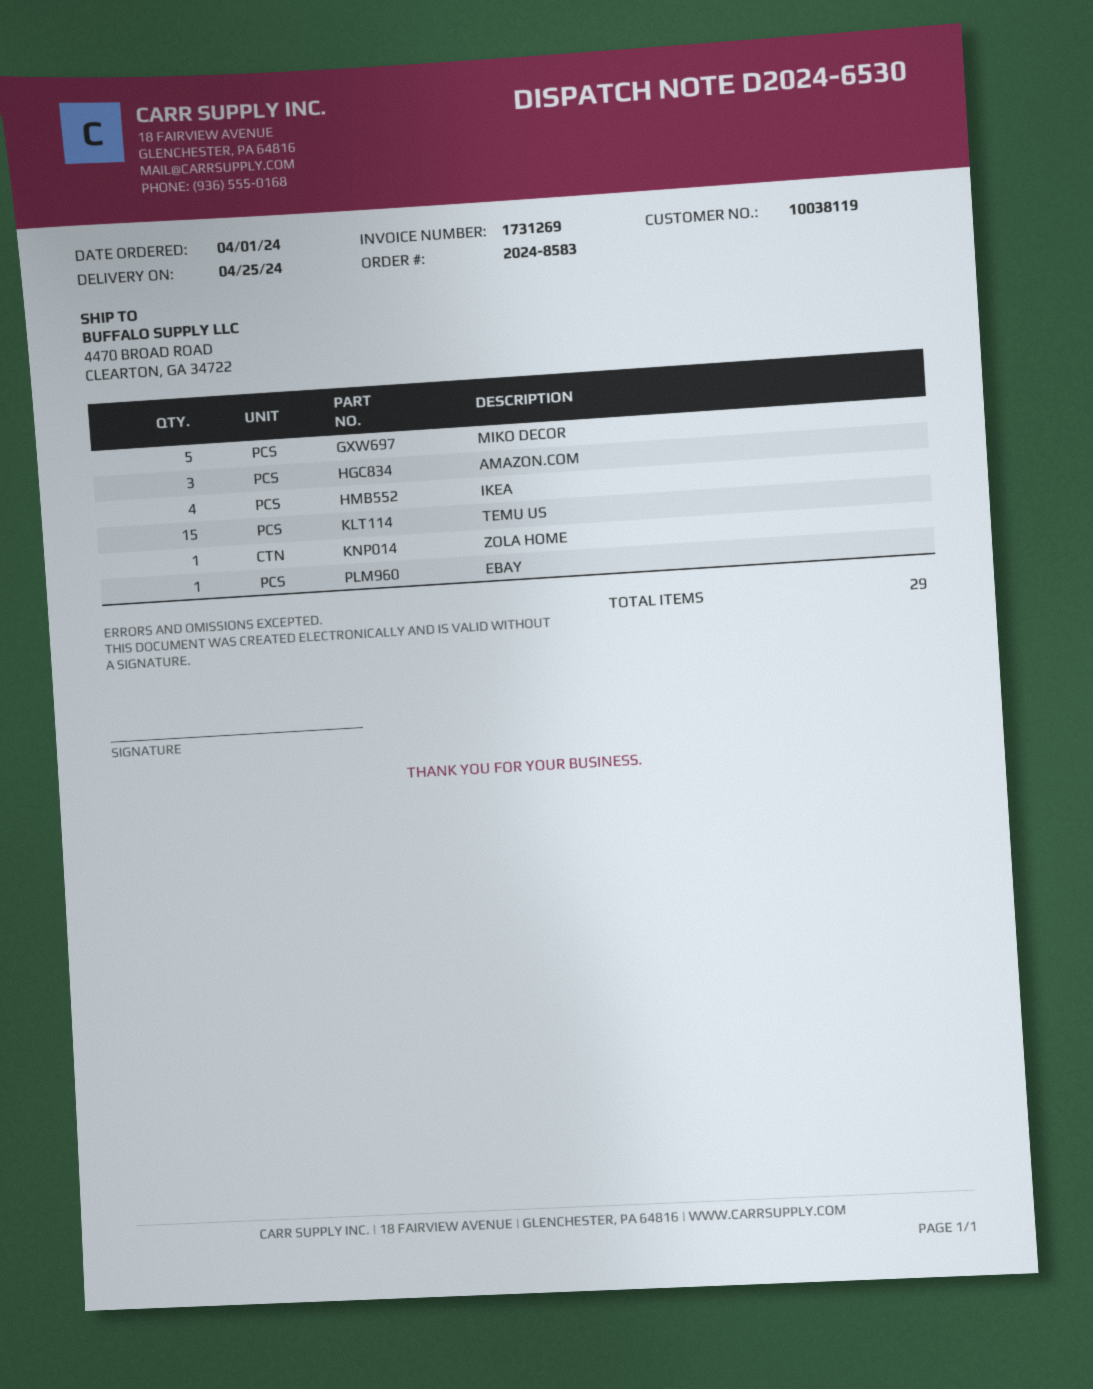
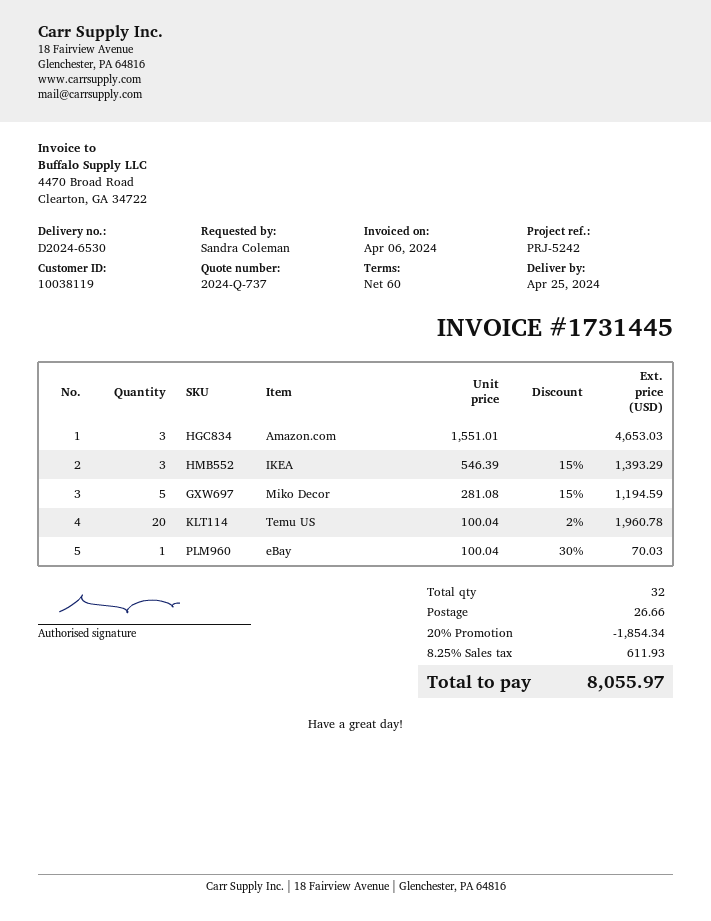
invoice number: 1731269 -> 1731445
IKEA: 4 -> 3
TEMU US: 15 -> 20
ZOLA HOME: 1 -> none
total quantity: 29 -> 32

